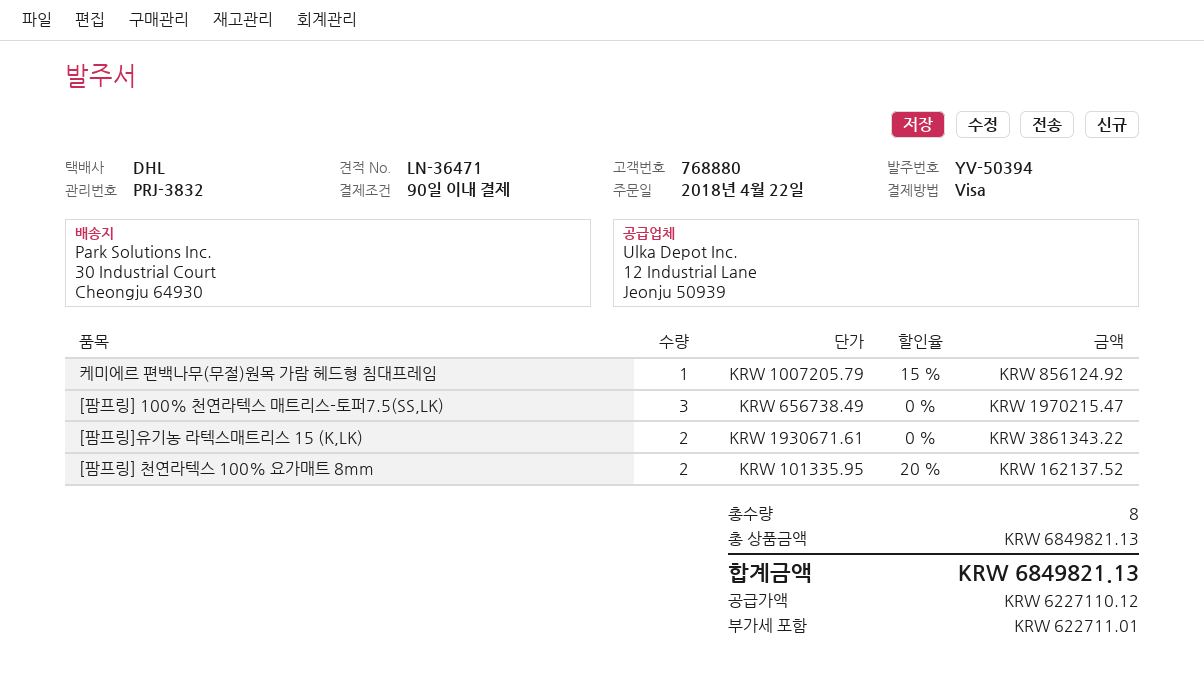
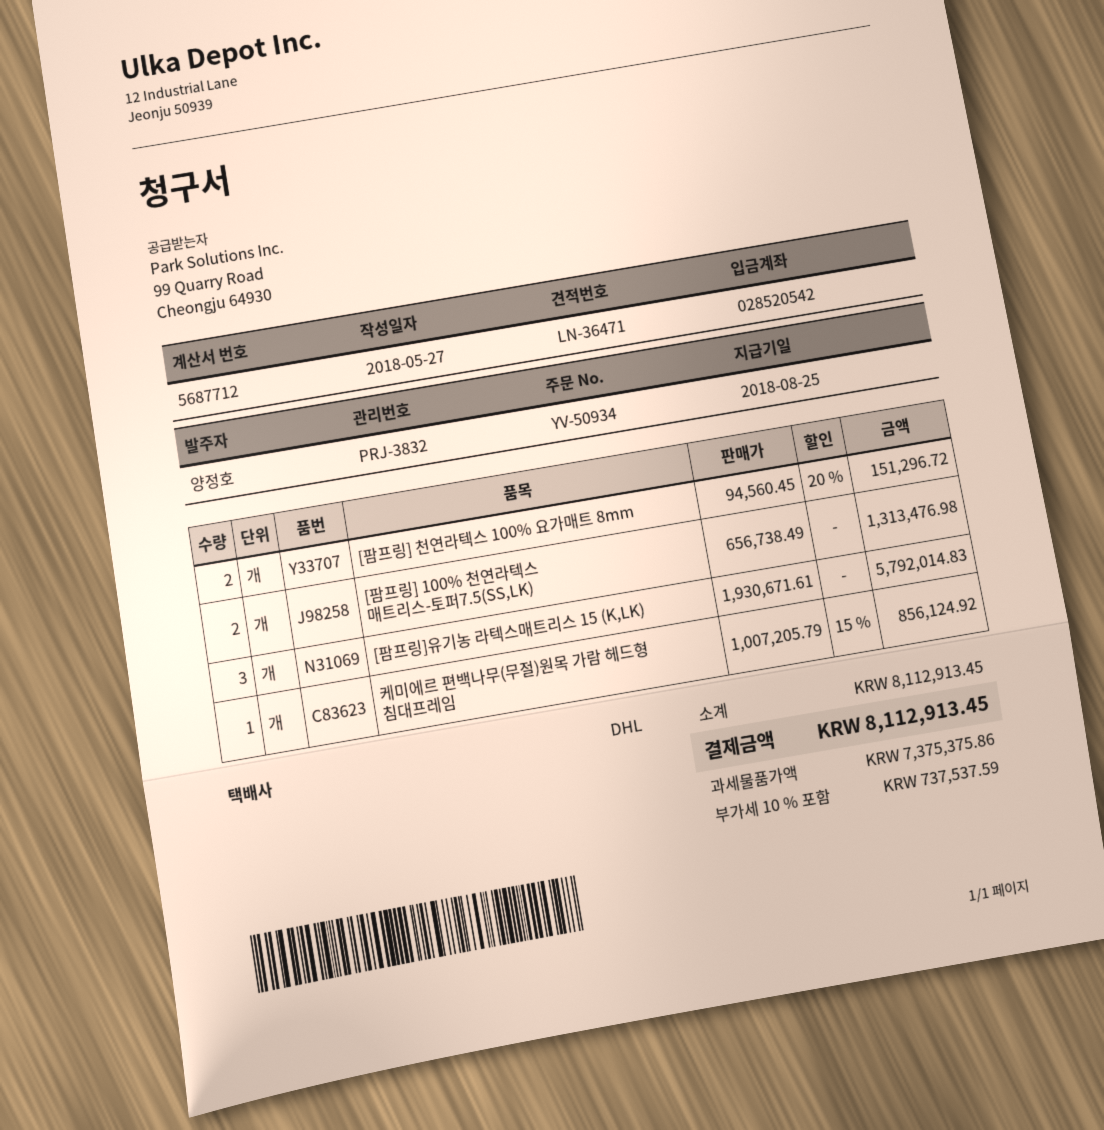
order number: YV-50394 -> YV-50934
[팜프링] 100% 천연라텍스 매트리스-토퍼7.5(SS,LK): 3 x 656738.49 = 1970215.47 -> 2 x 656738.49 = 1313476.98
[팜프링]유기농 라텍스매트리스 15 (K,LK): 2 x 1930671.61 = 3861343.22 -> 3 x 1930671.61 = 5792014.83
[팜프링] 천연라텍스 100% 요가매트 8mm: 2 x 101335.95 - 20% = 162137.52 -> 2 x 94560.45 - 20% = 151296.72
subtotal: 6849821.13 -> 8112913.45
net: 6227110.12 -> 7375375.86
tax: 622711.01 -> 737537.59
total: 6849821.13 -> 8112913.45

